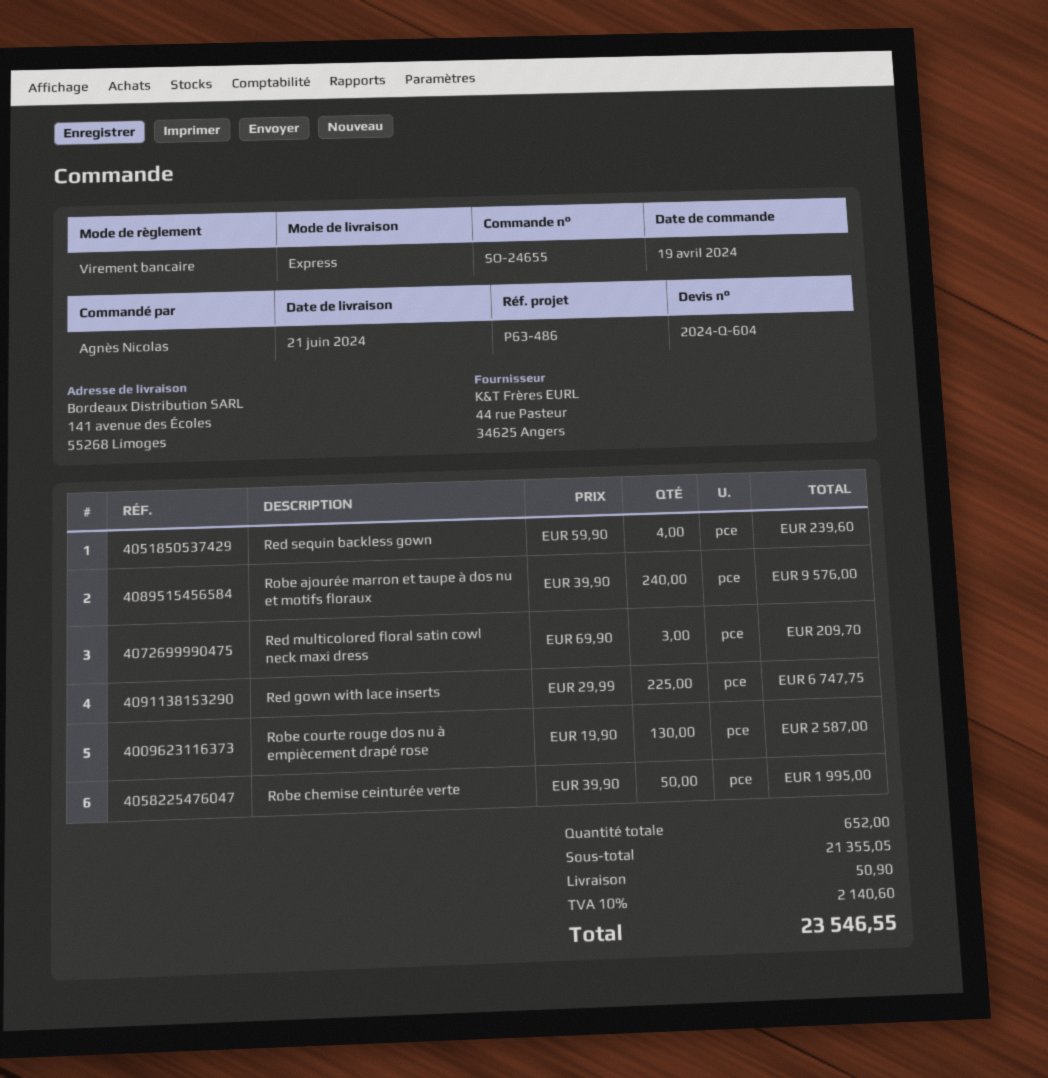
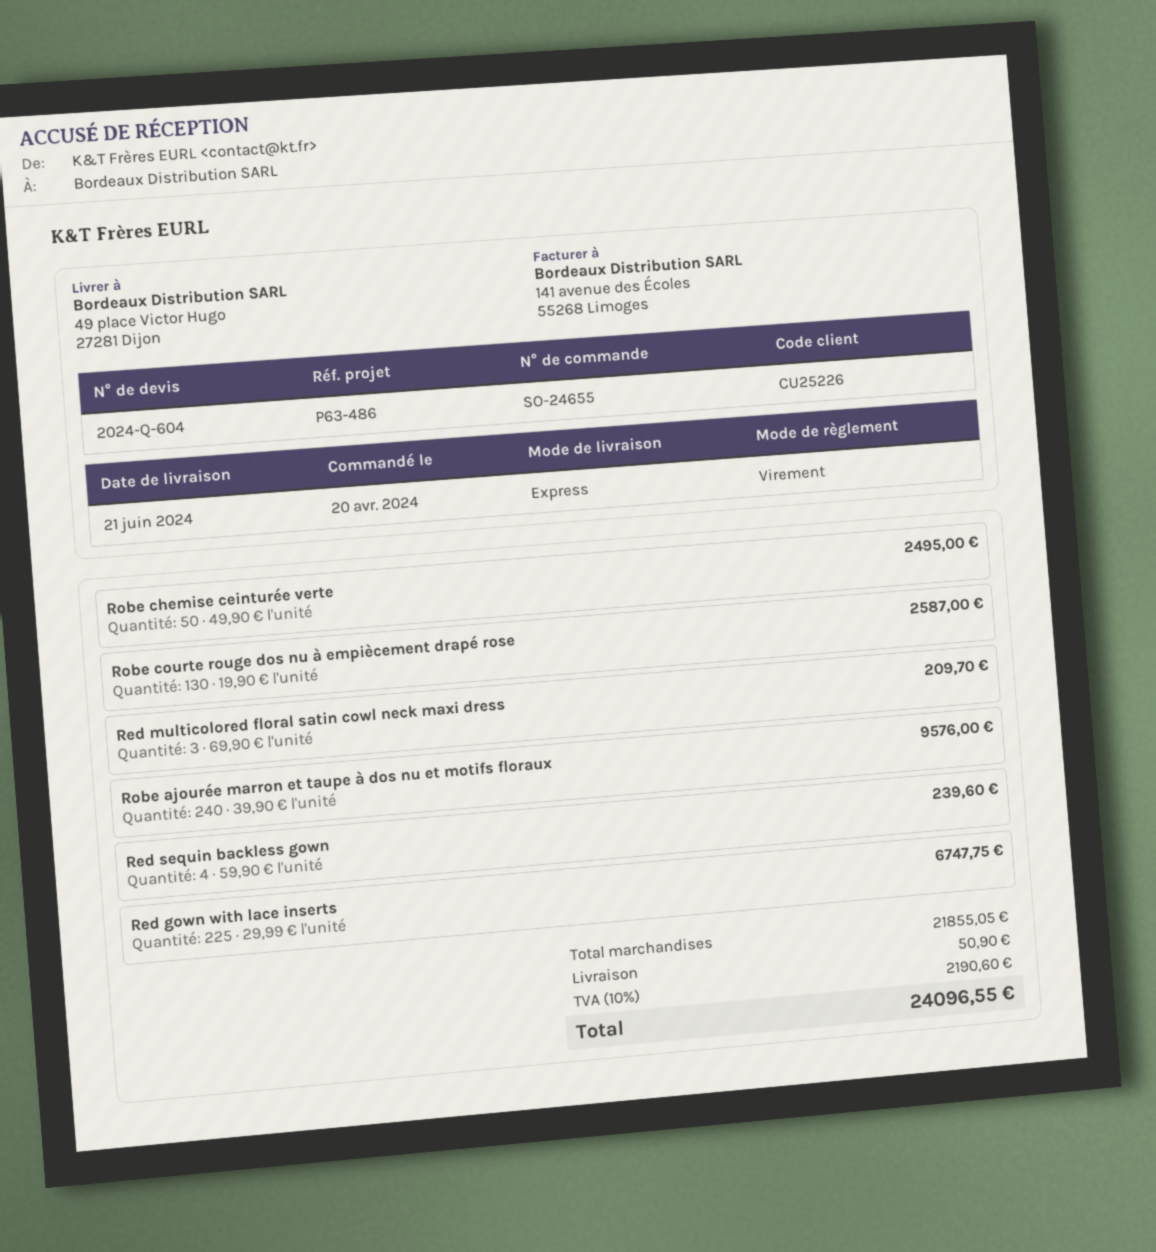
order date: 2024-04-19 -> 2024-04-20
ship to: 141 avenue des Écoles, 55268 Limoges -> 49 place Victor Hugo, 27281 Dijon
Robe chemise ceinturée verte: 50 x 39.90 = 1995.00 -> 50 x 49.90 = 2495.00
subtotal: 21355.05 -> 21855.05
tax: 10% = 2140.60 -> 10% = 2190.60
total: 23546.55 -> 24096.55

